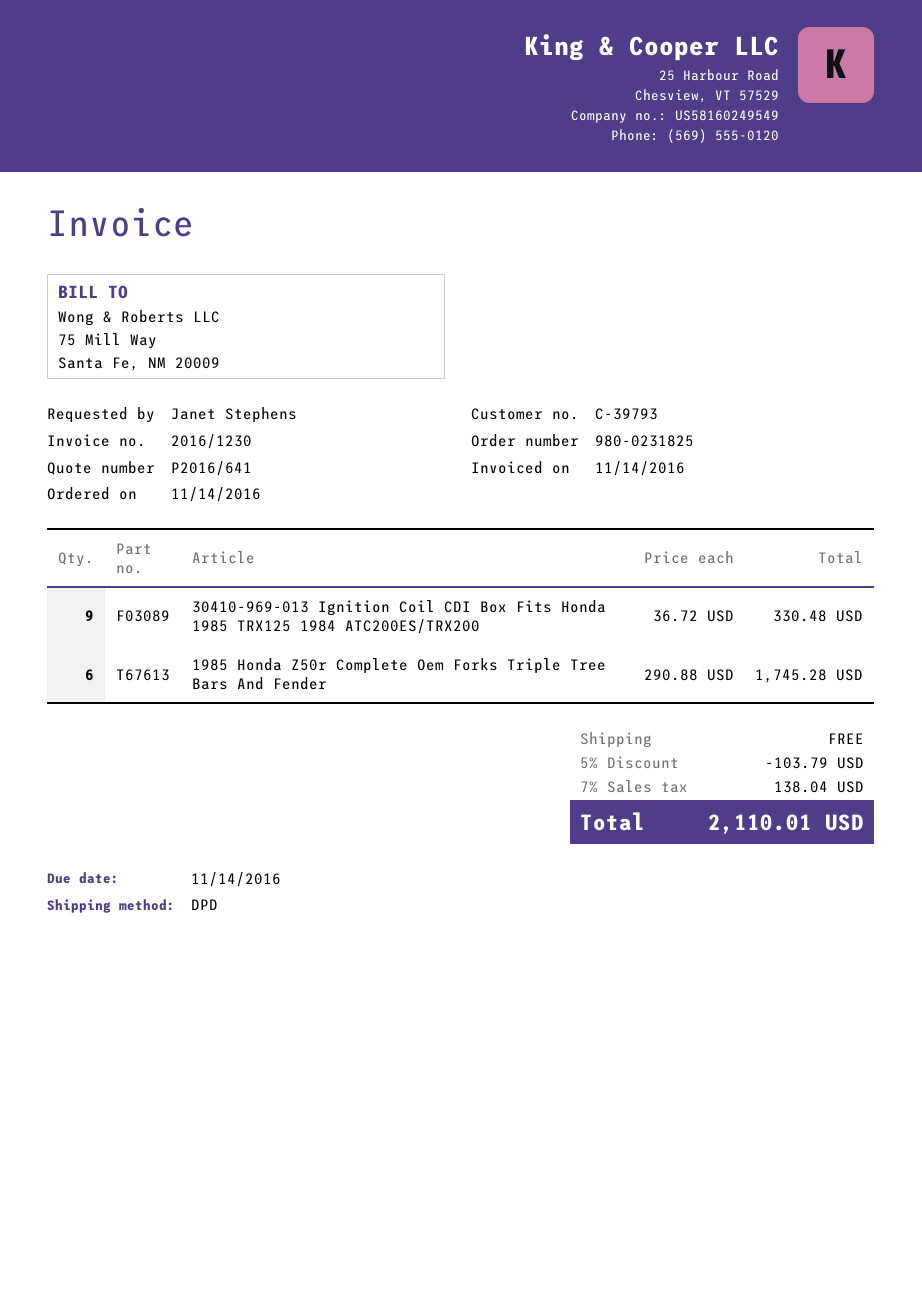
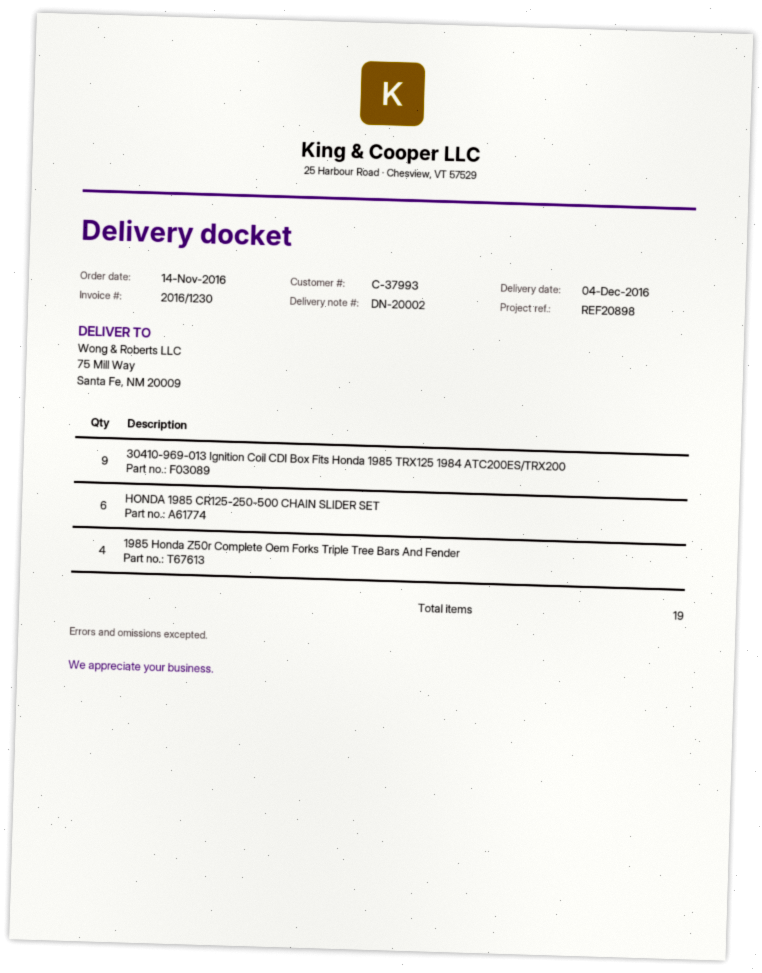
customer number: C-39793 -> C-37993
1985 Honda Z50r Complete Oem Forks Triple Tree Bars And Fender: 6 -> 4
HONDA 1985 CR125-250-500 CHAIN SLIDER SET: none -> 6

